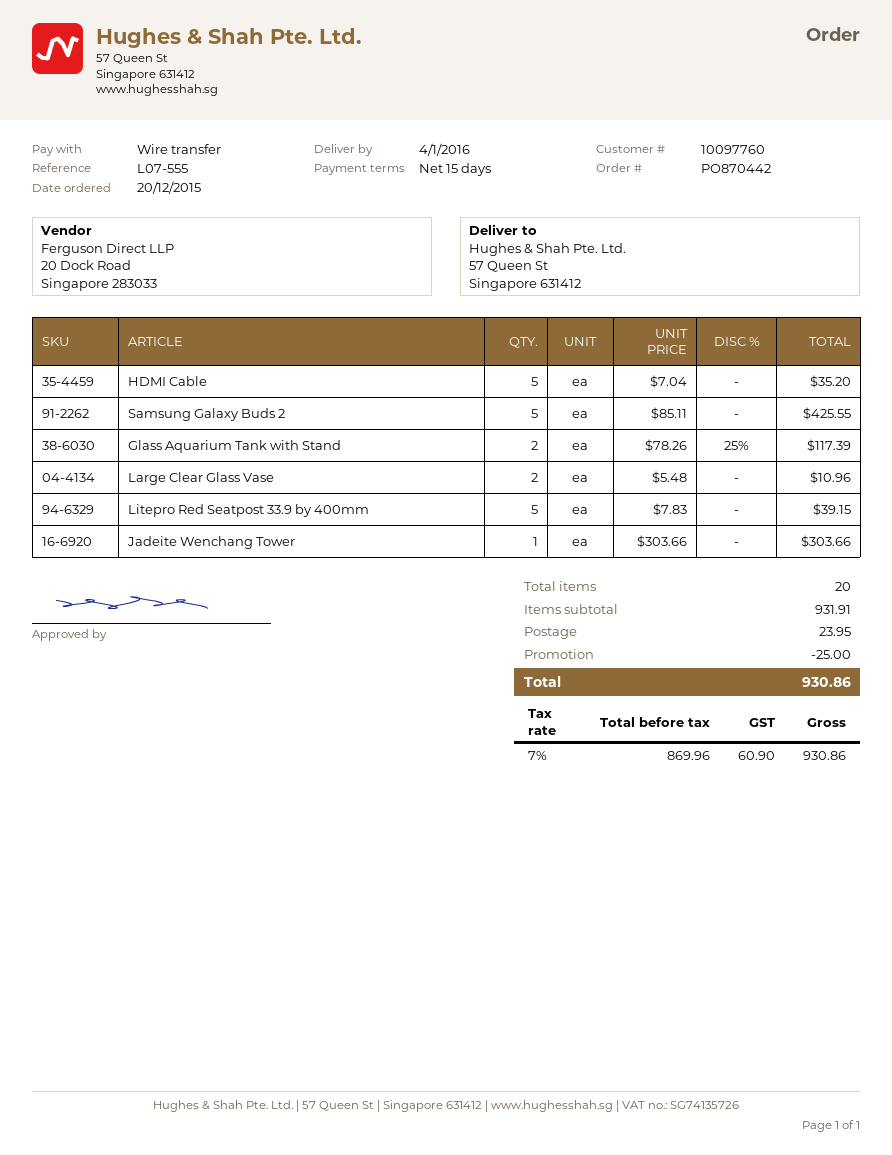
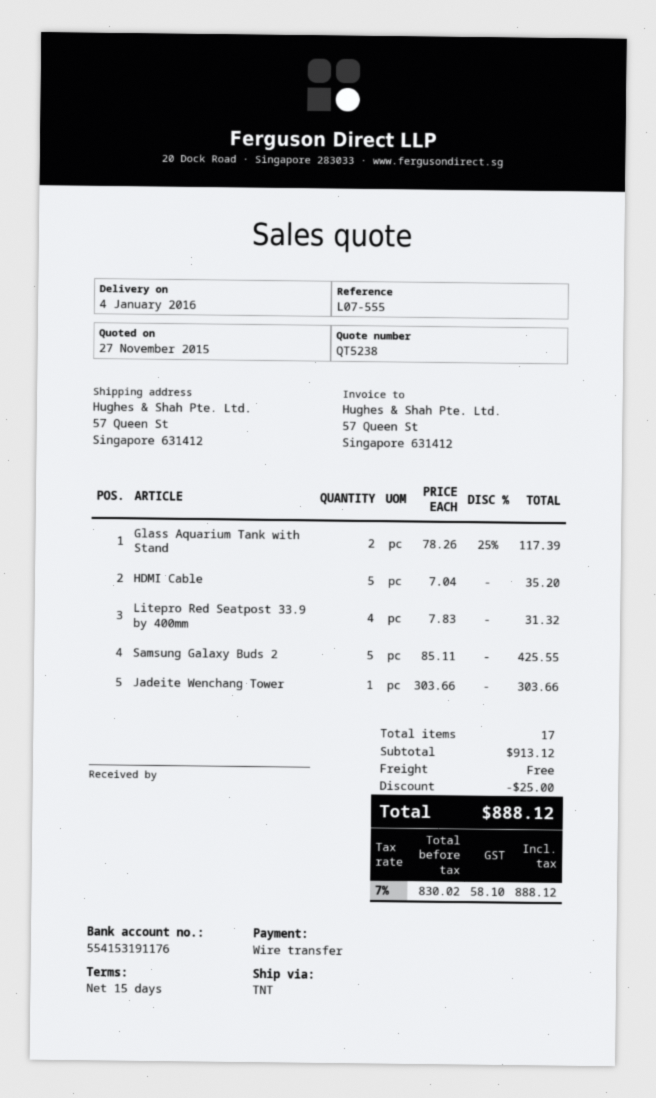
Large Clear Glass Vase: 2 x 5.48 = 10.96 -> none
Litepro Red Seatpost 33.9 by 400mm: 5 x 7.83 = 39.15 -> 4 x 7.83 = 31.32
total quantity: 20 -> 17
subtotal: 931.91 -> 913.12
shipping: 23.95 -> 0.00
net: 869.96 -> 830.02
tax: 7% = 60.90 -> 7% = 58.10
total: 930.86 -> 888.12

